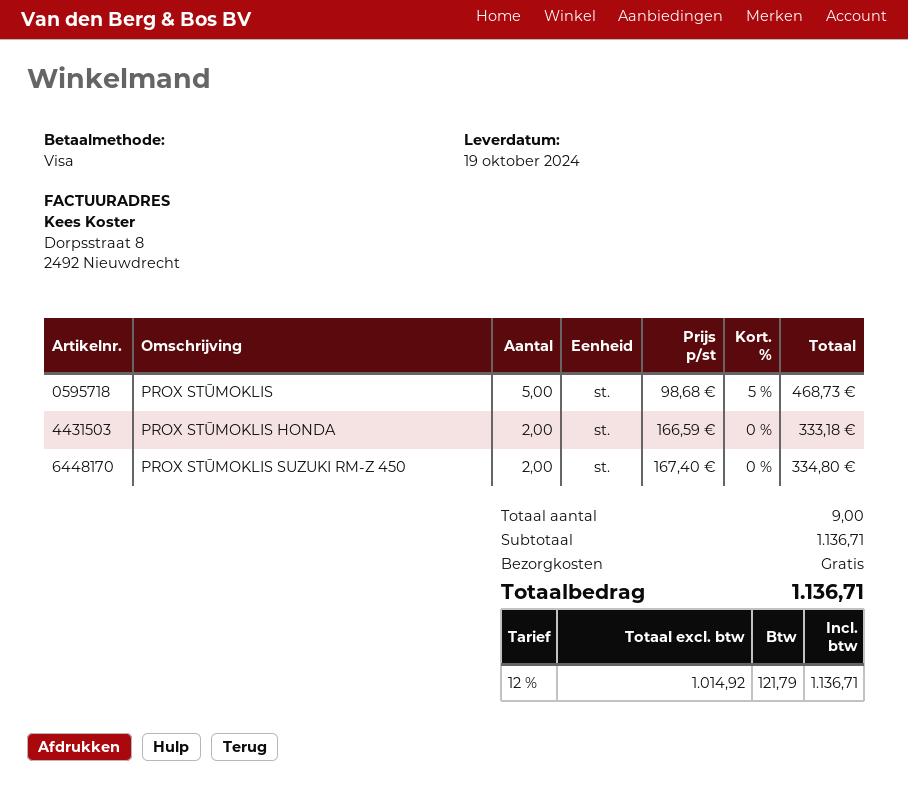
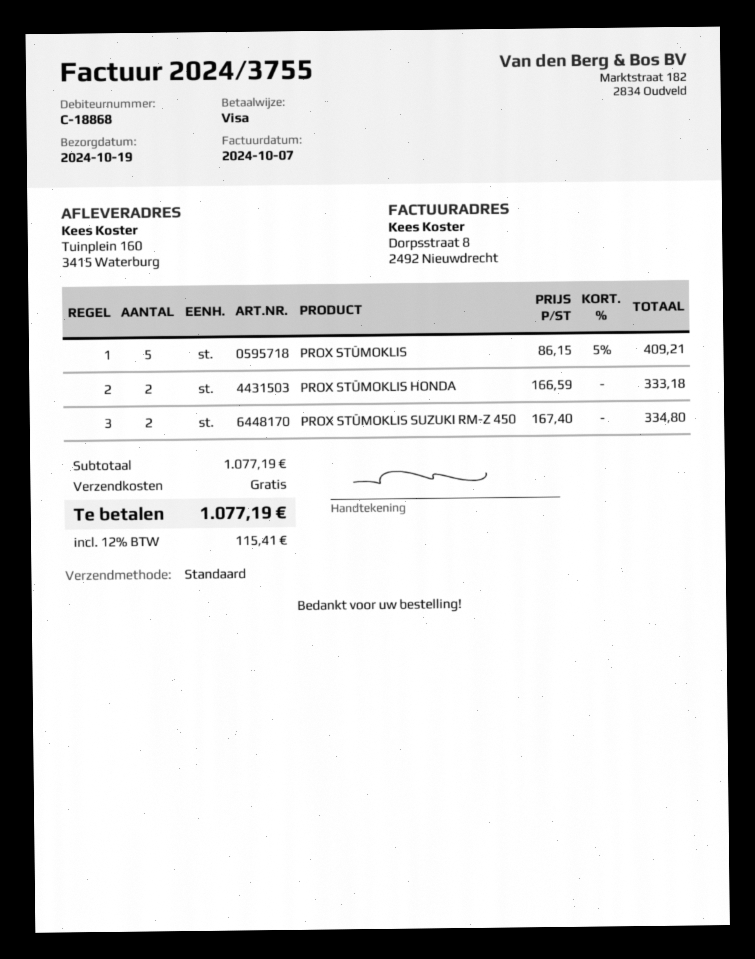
PROX STŪMOKLIS: 5 x 98.68 - 5% = 468.73 -> 5 x 86.15 - 5% = 409.21
subtotal: 1136.71 -> 1077.19
tax: 12% = 121.79 -> 12% = 115.41
total: 1136.71 -> 1077.19

